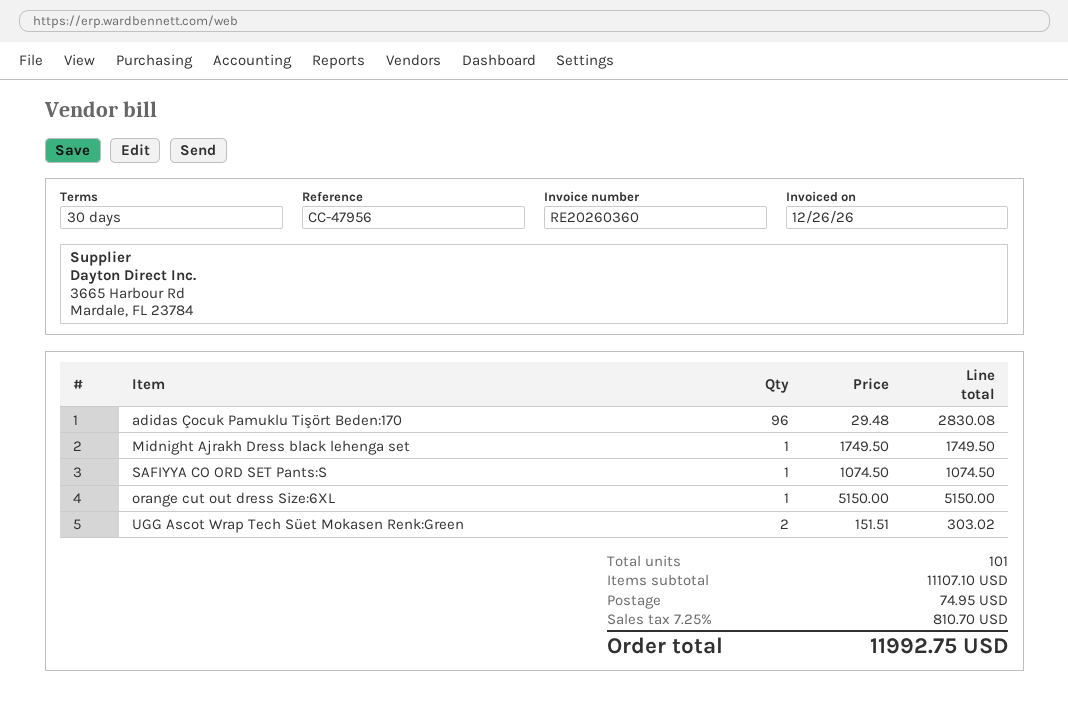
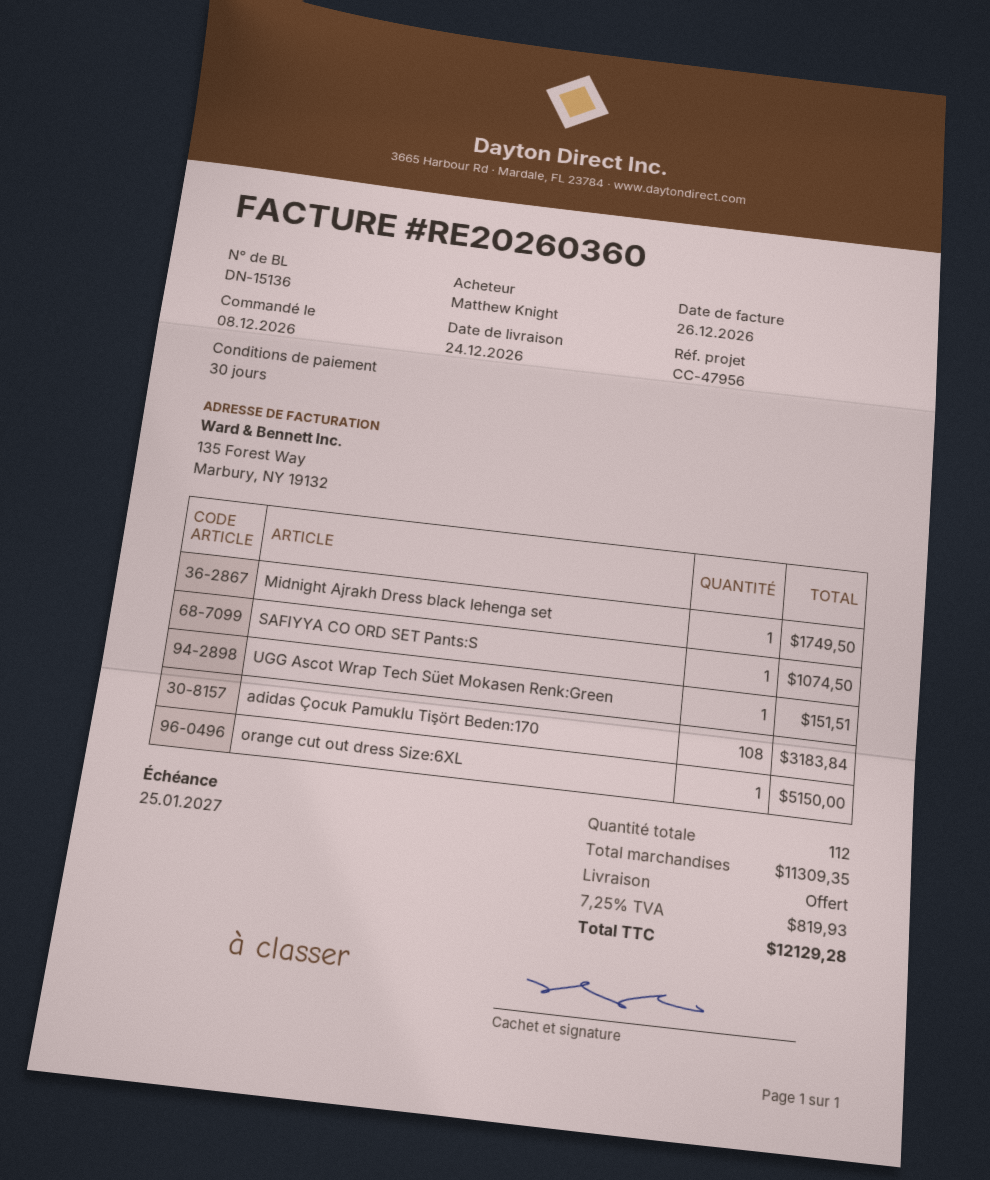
adidas Çocuk Pamuklu Tişört Beden:170: 96 for 2830.08 -> 108 for 3183.84
UGG Ascot Wrap Tech Süet Mokasen Renk:Green: 2 for 303.02 -> 1 for 151.51
total quantity: 101 -> 112
subtotal: 11107.10 -> 11309.35
shipping: 74.95 -> 0.00
tax: 7.25% = 810.70 -> 7.25% = 819.93
total: 11992.75 -> 12129.28

